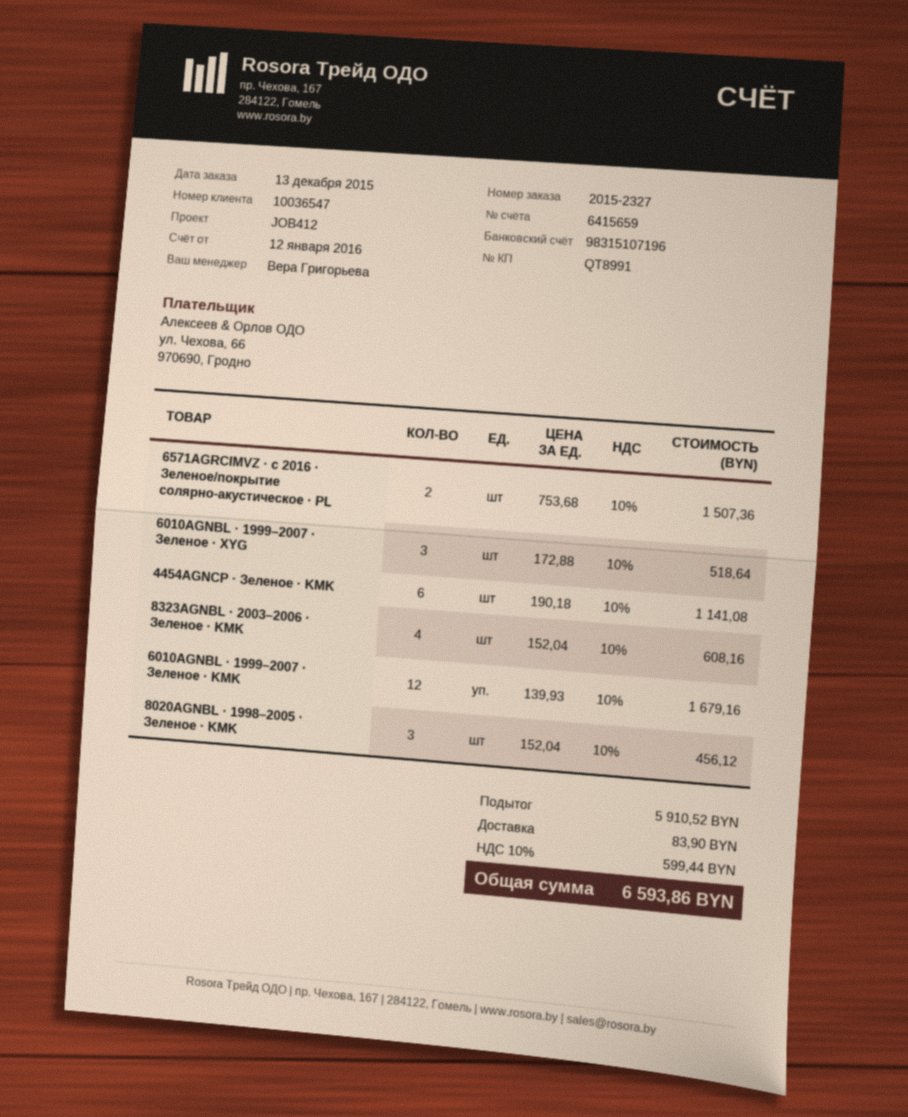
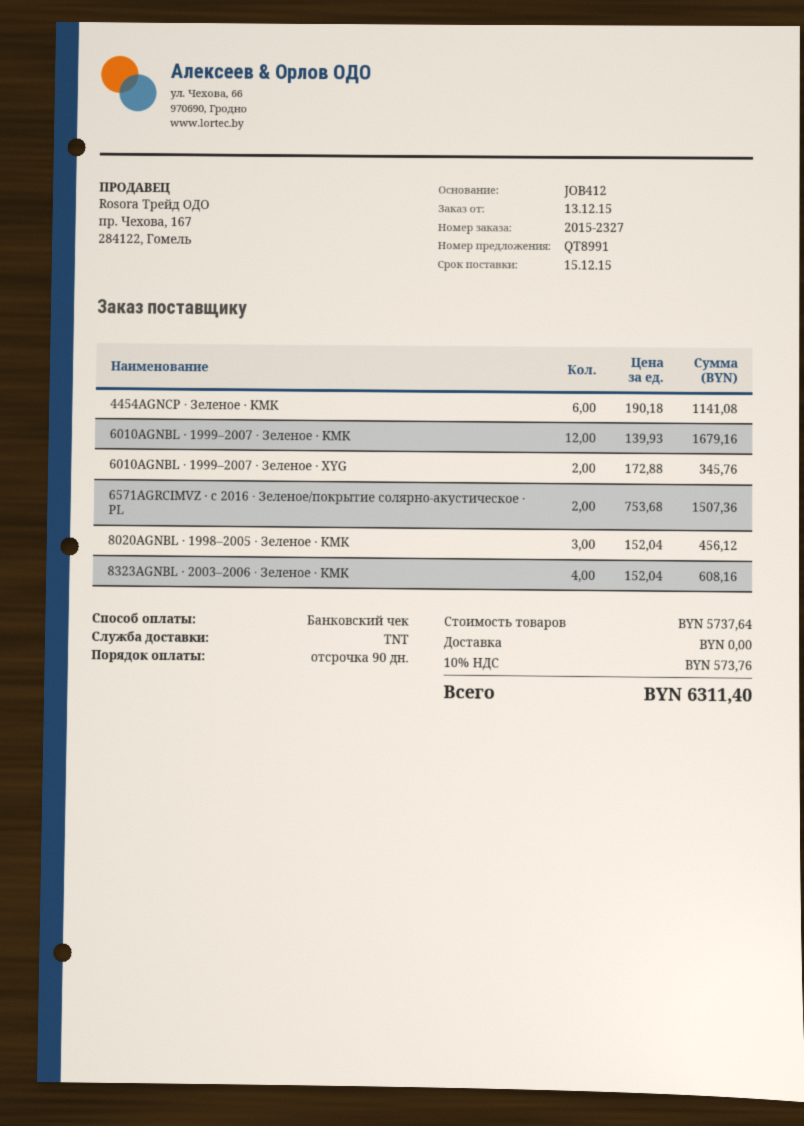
6010AGNBL · 1999–2007 · Зеленое · XYG: 3 x 172.88 = 518.64 -> 2 x 172.88 = 345.76
subtotal: 5910.52 -> 5737.64
shipping: 83.90 -> 0.00
tax: 10% = 599.44 -> 10% = 573.76
total: 6593.86 -> 6311.40

